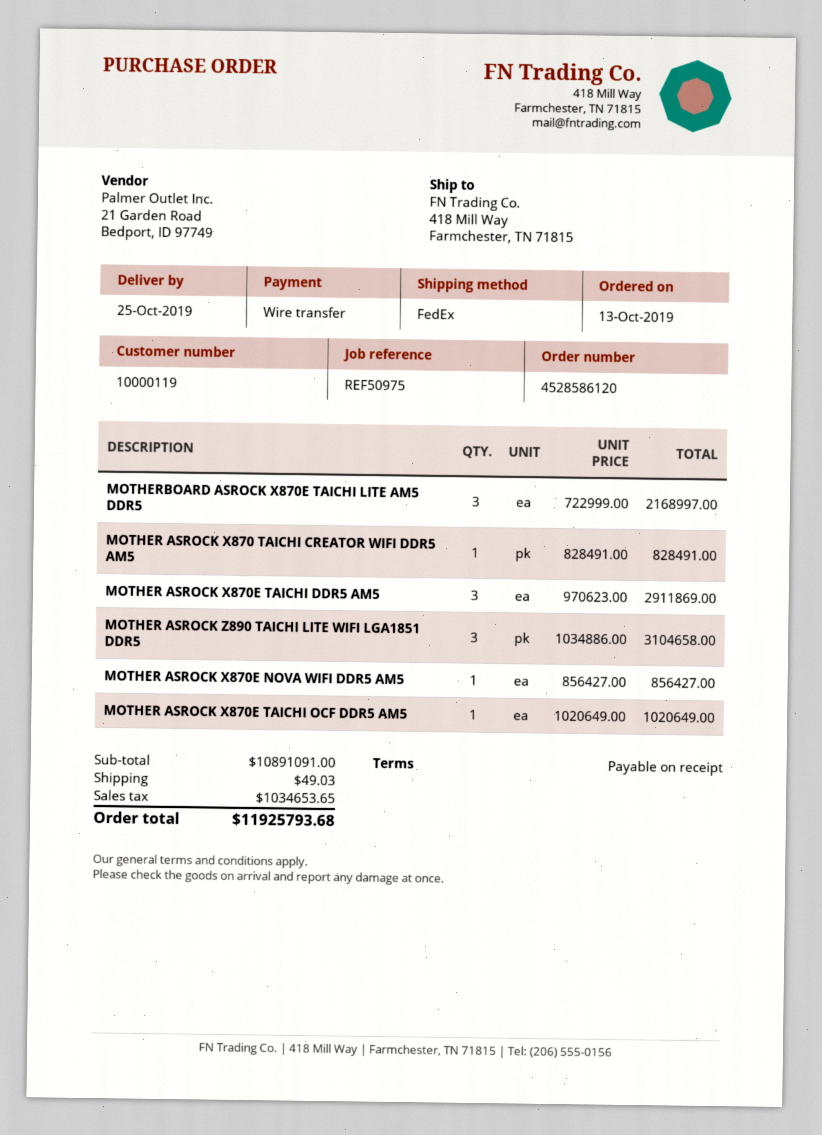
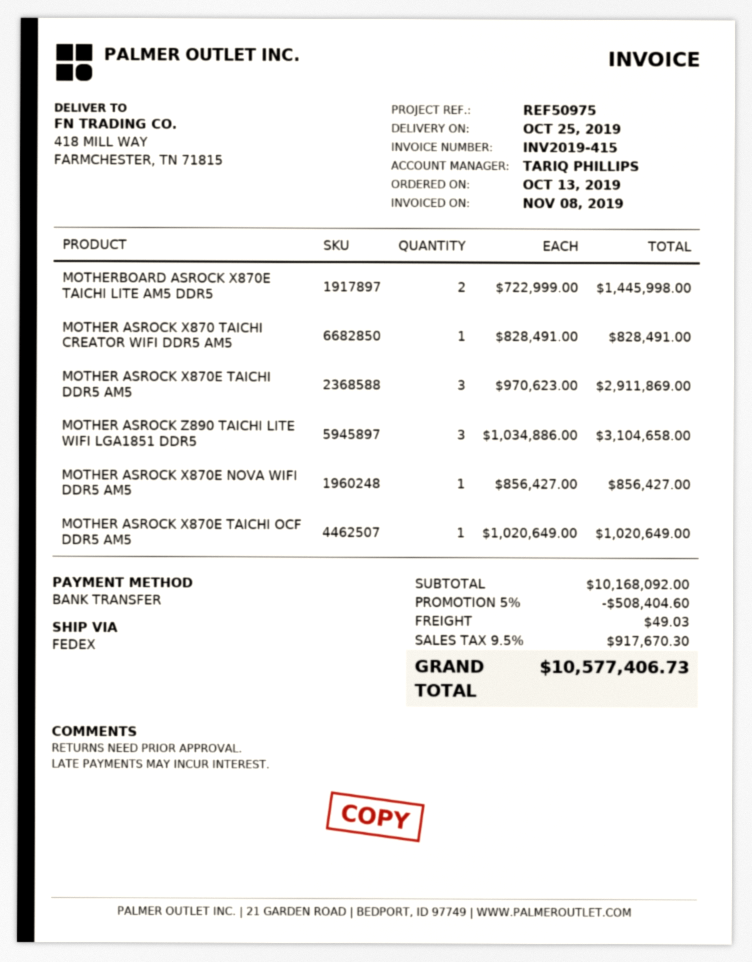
MOTHERBOARD ASROCK X870E TAICHI LITE AM5 DDR5: 3 x 722999.00 = 2168997.00 -> 2 x 722999.00 = 1445998.00
subtotal: 10891091.00 -> 10168092.00
discount: none -> 5% = 508404.60
tax: 1034653.65 -> 917670.30
total: 11925793.68 -> 10577406.73

